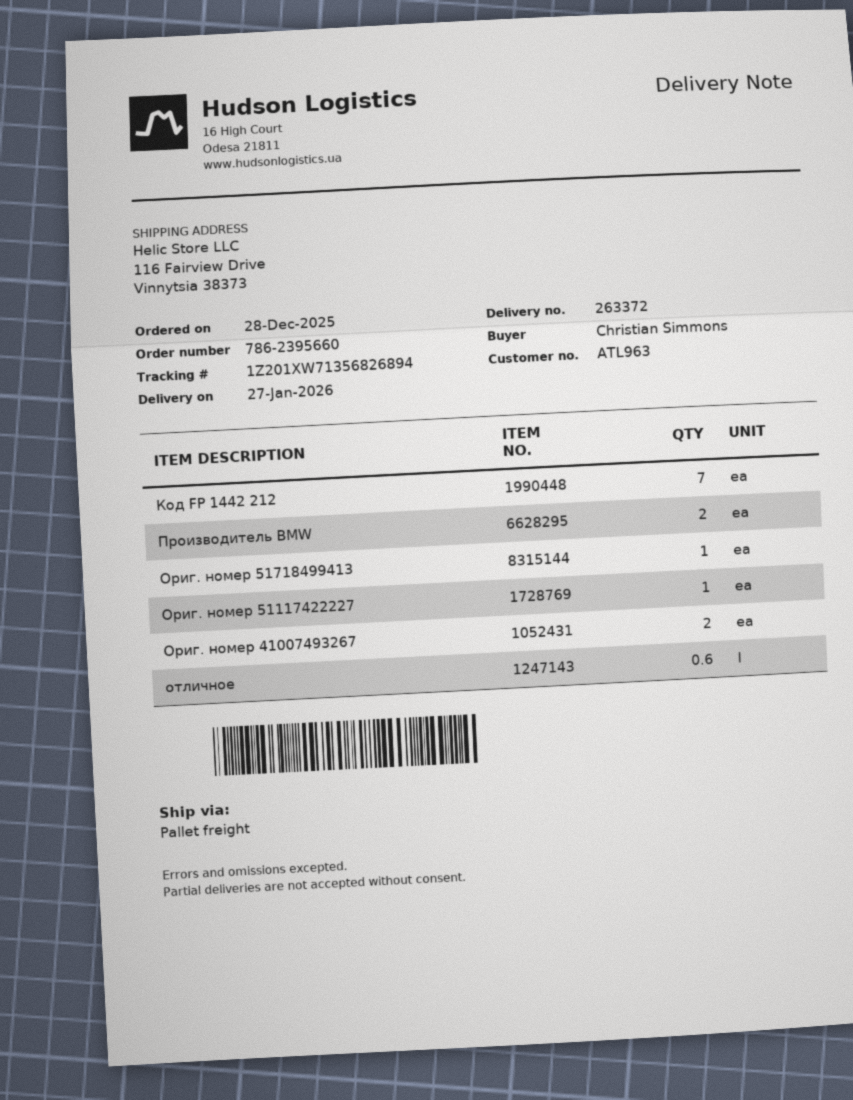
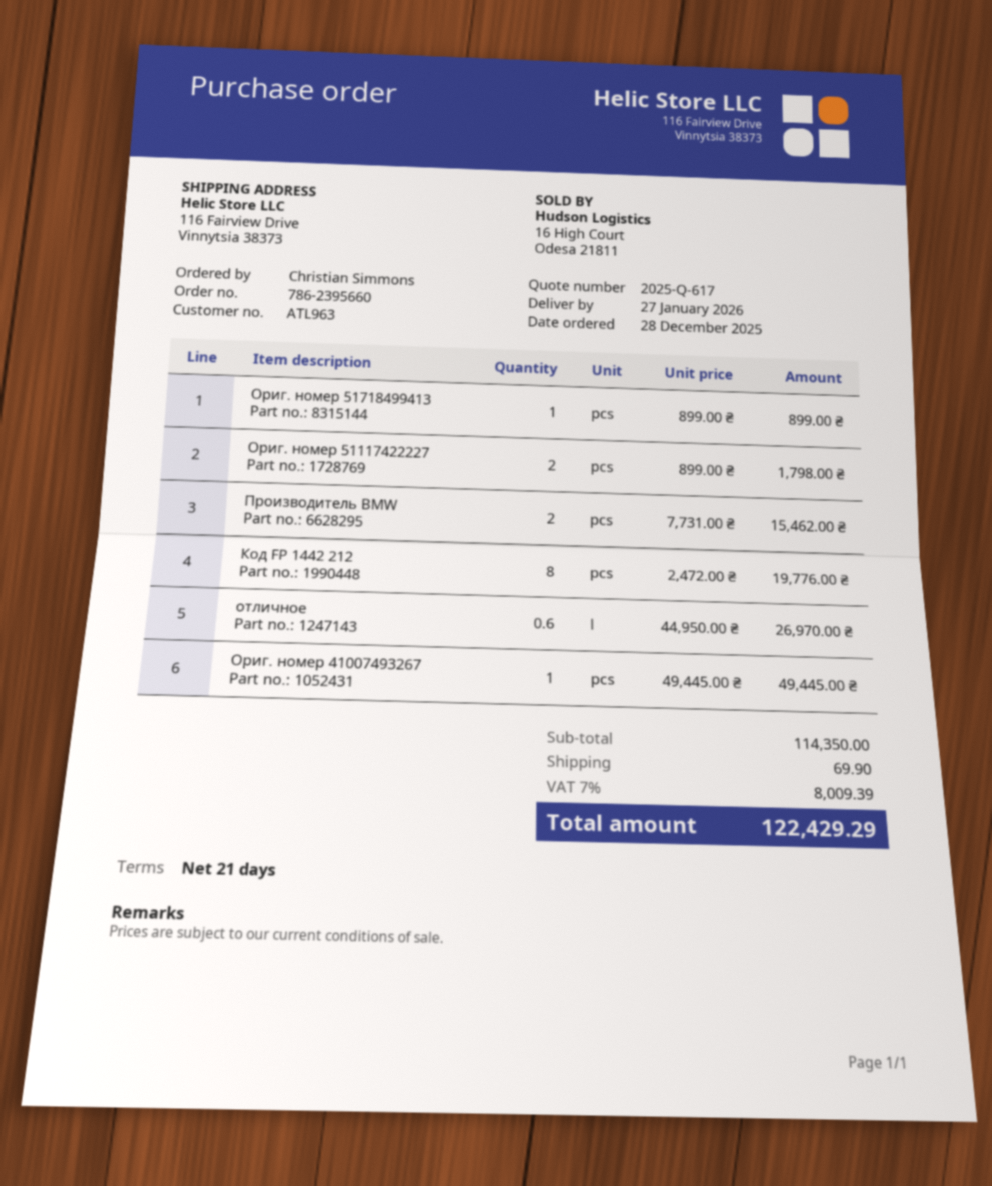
Код FP 1442 212: 7 -> 8
Ориг. номер 51117422227: 1 -> 2
Ориг. номер 41007493267: 2 -> 1

